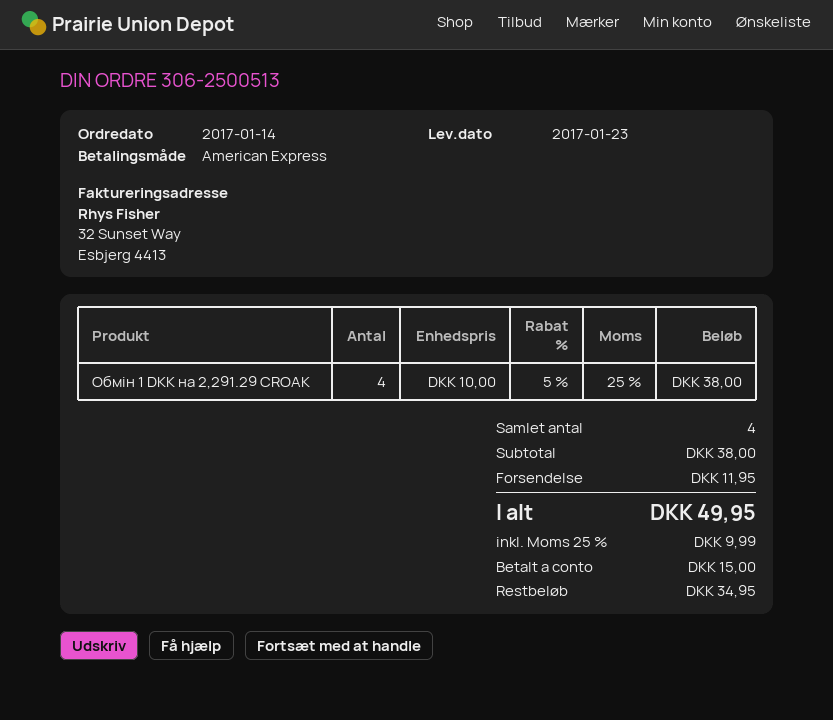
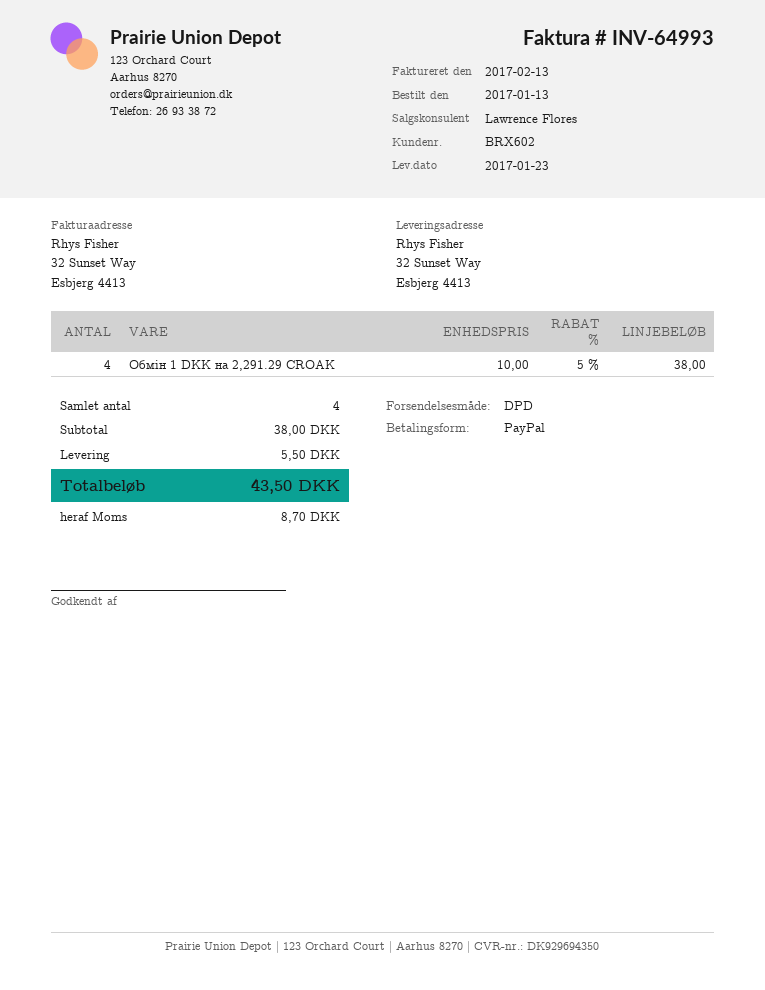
order date: 2017-01-14 -> 2017-01-13
payment method: American Express -> PayPal
shipping: 11.95 -> 5.50
tax: 9.99 -> 8.70
total: 49.95 -> 43.50

